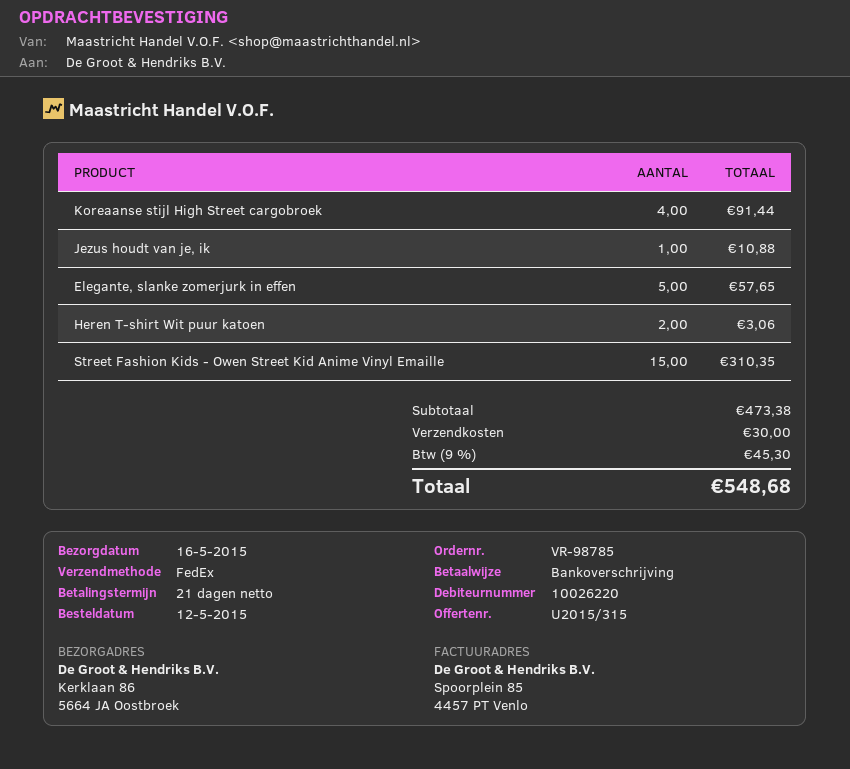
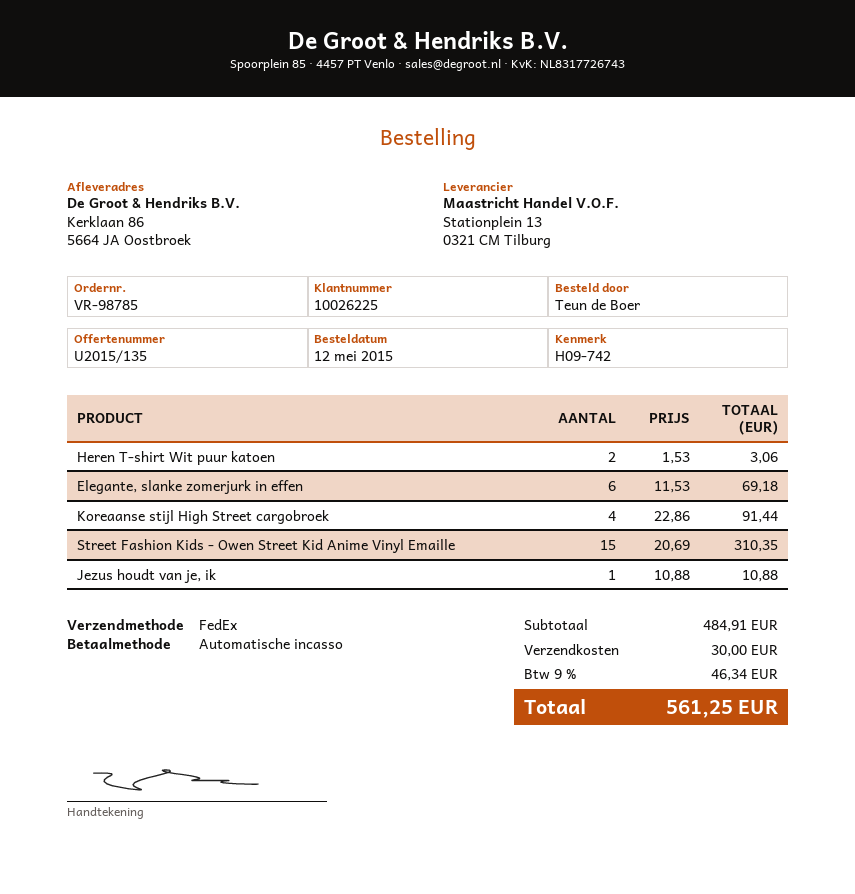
quote number: U2015/315 -> U2015/135
customer number: 10026220 -> 10026225
payment method: bank transfer -> direct debit
Elegante, slanke zomerjurk in effen: 5 for 57.65 -> 6 for 69.18
subtotal: 473.38 -> 484.91
tax: 9% = 45.30 -> 9% = 46.34
total: 548.68 -> 561.25

